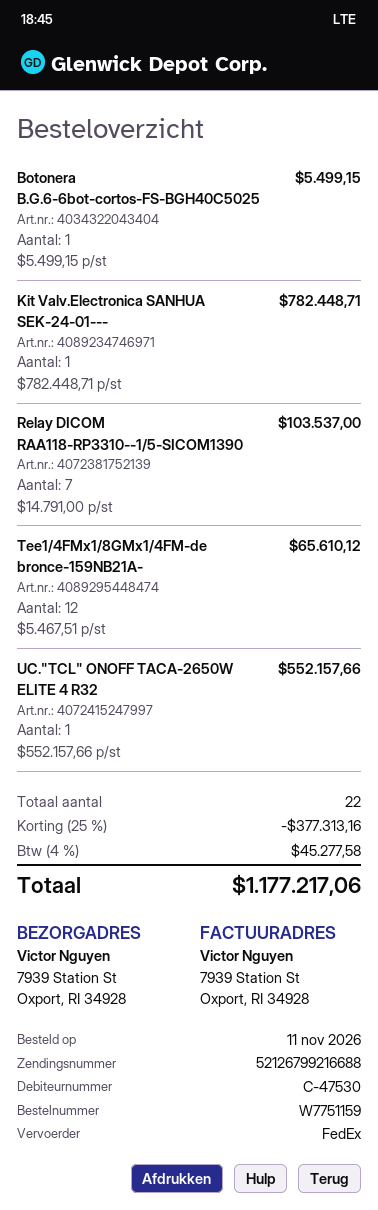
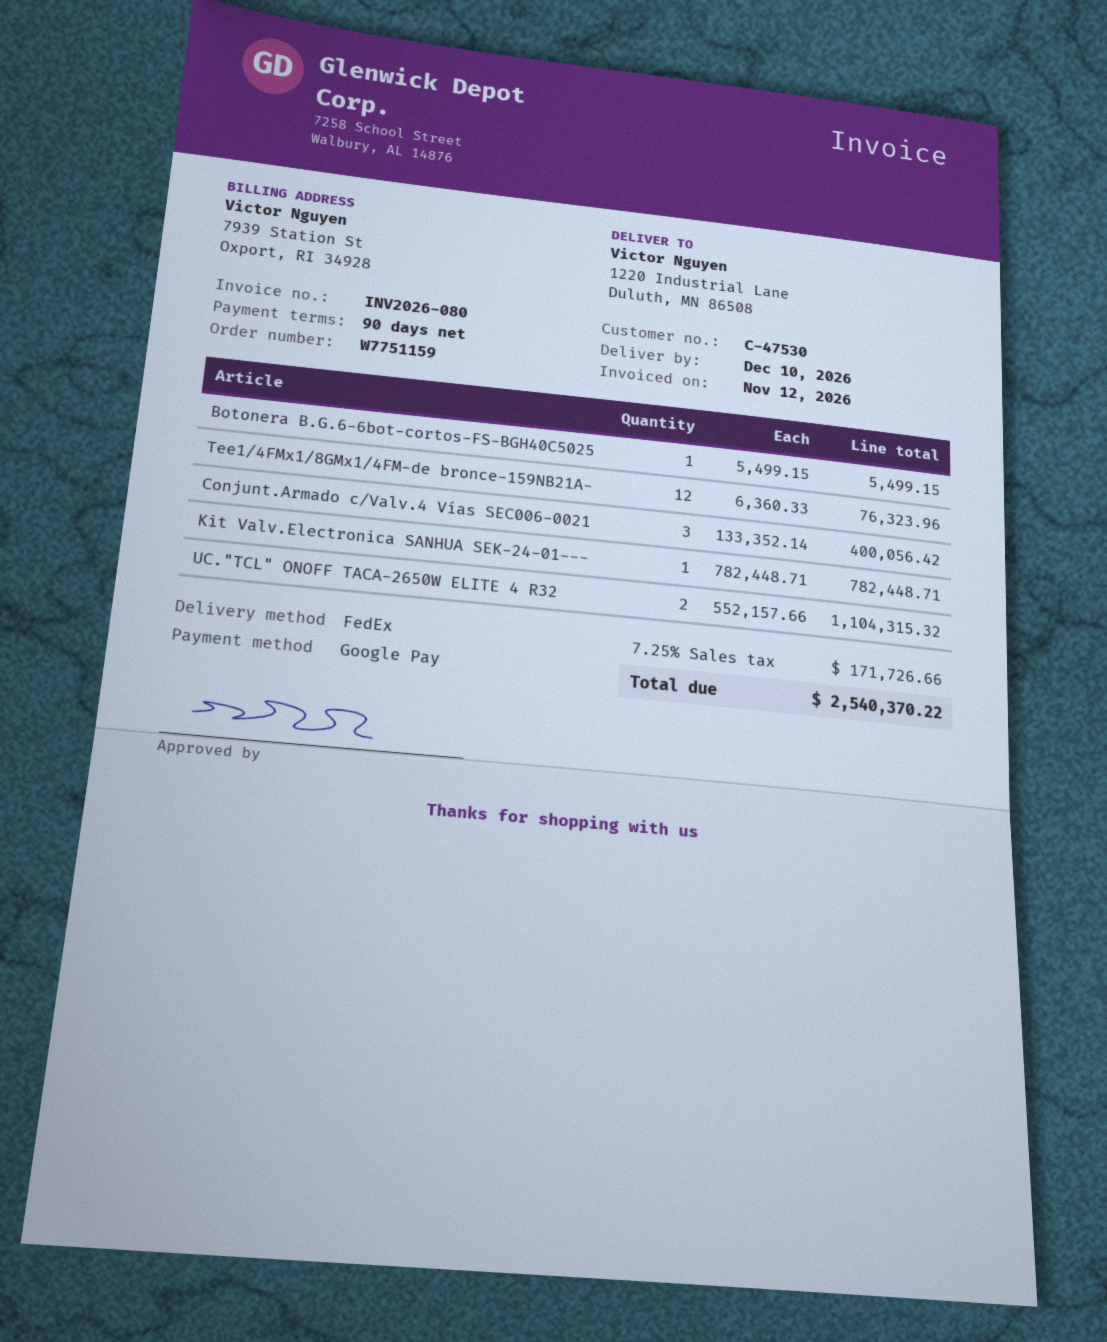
ship to: 7939 Station St, Oxport, RI 34928 -> 1220 Industrial Lane, Duluth, MN 86508
Relay DICOM RAA118-RP3310--1/5-SICOM1390: 7 x 14791.00 = 103537.00 -> none
Tee1/4FMx1/8GMx1/4FM-de bronce-159NB21A-: 12 x 5467.51 = 65610.12 -> 12 x 6360.33 = 76323.96
UC."TCL" ONOFF TACA-2650W ELITE 4 R32: 1 x 552157.66 = 552157.66 -> 2 x 552157.66 = 1104315.32
Conjunt.Armado c/Valv.4 Vías SEC006-0021: none -> 3 x 133352.14 = 400056.42
discount: 25% = 377313.16 -> none
tax: 4% = 45277.58 -> 7.25% = 171726.66
total: 1177217.06 -> 2540370.22

